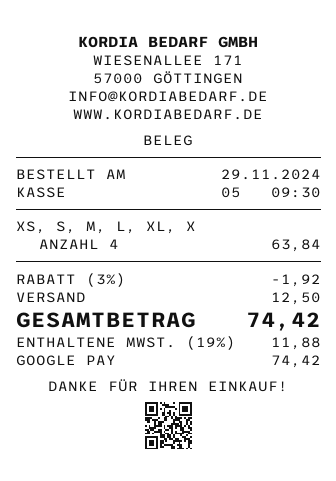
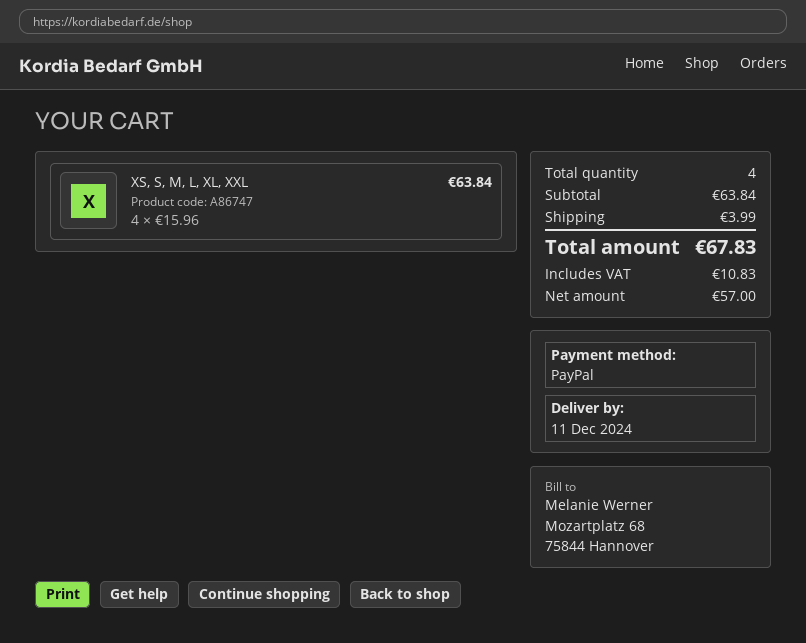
payment method: Google Pay -> PayPal
discount: 3% = 1.92 -> none
shipping: 12.50 -> 3.99
tax: 11.88 -> 10.83
total: 74.42 -> 67.83

